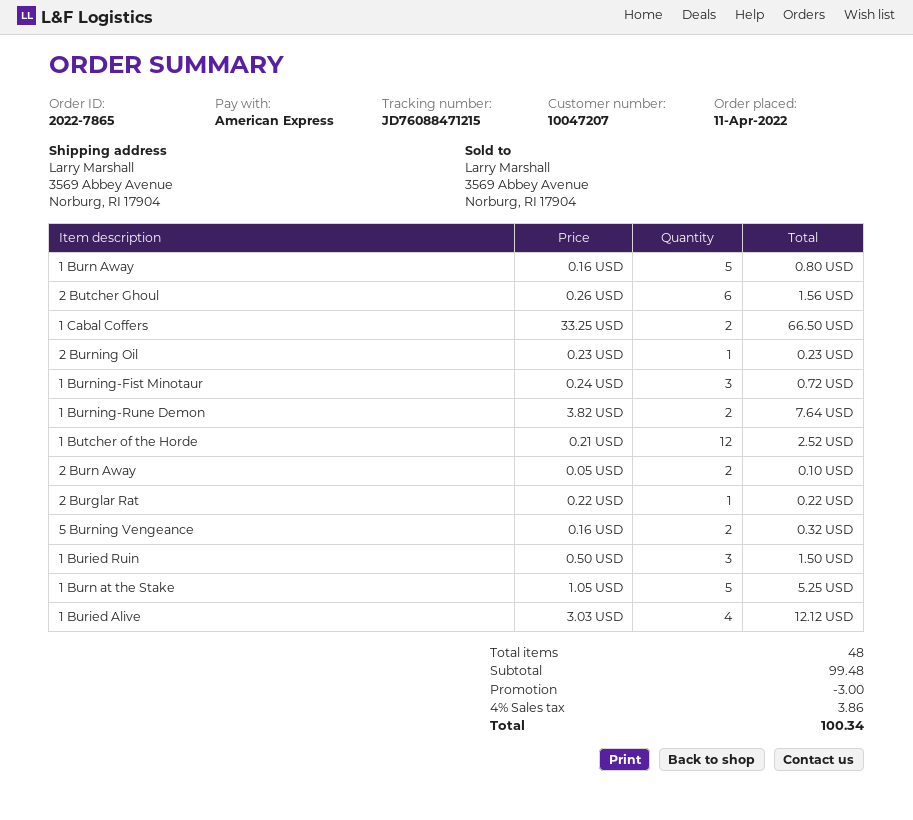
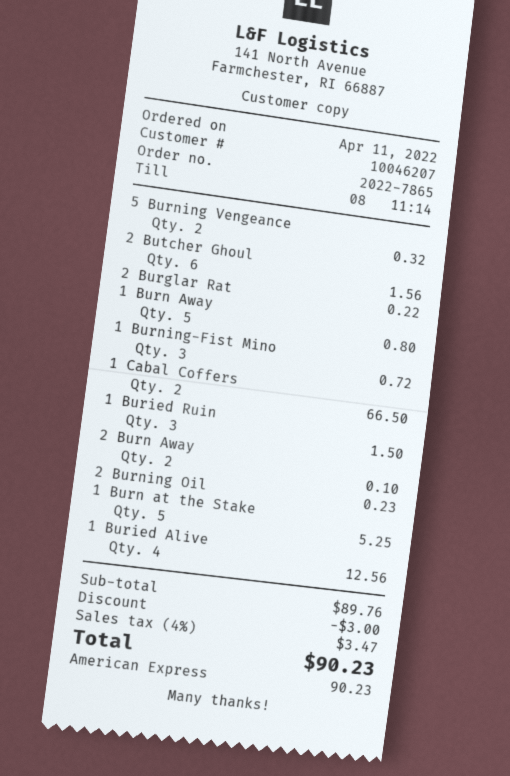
customer number: 10047207 -> 10046207
1 Burning-Rune Demon: 2 for 7.64 -> none
1 Butcher of the Horde: 12 for 2.52 -> none
1 Buried Alive: 4 for 12.12 -> 4 for 12.56
subtotal: 99.48 -> 89.76
tax: 4% = 3.86 -> 4% = 3.47
total: 100.34 -> 90.23

